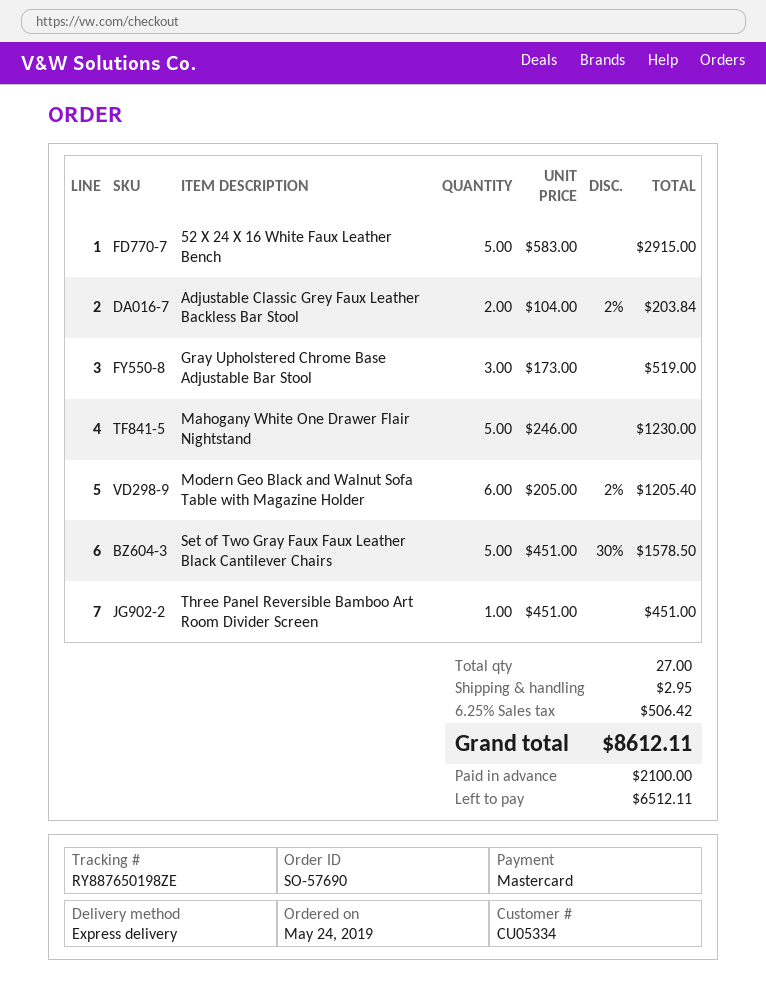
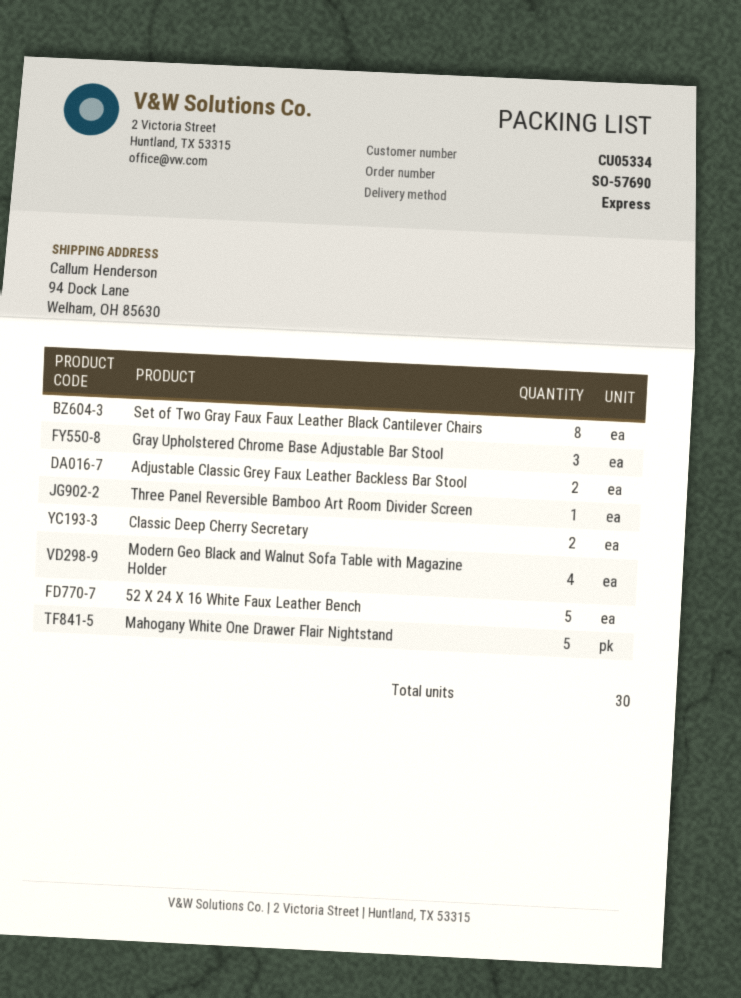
Modern Geo Black and Walnut Sofa Table with Magazine Holder: 6 -> 4
Set of Two Gray Faux Faux Leather Black Cantilever Chairs: 5 -> 8
Classic Deep Cherry Secretary: none -> 2
total quantity: 27 -> 30

